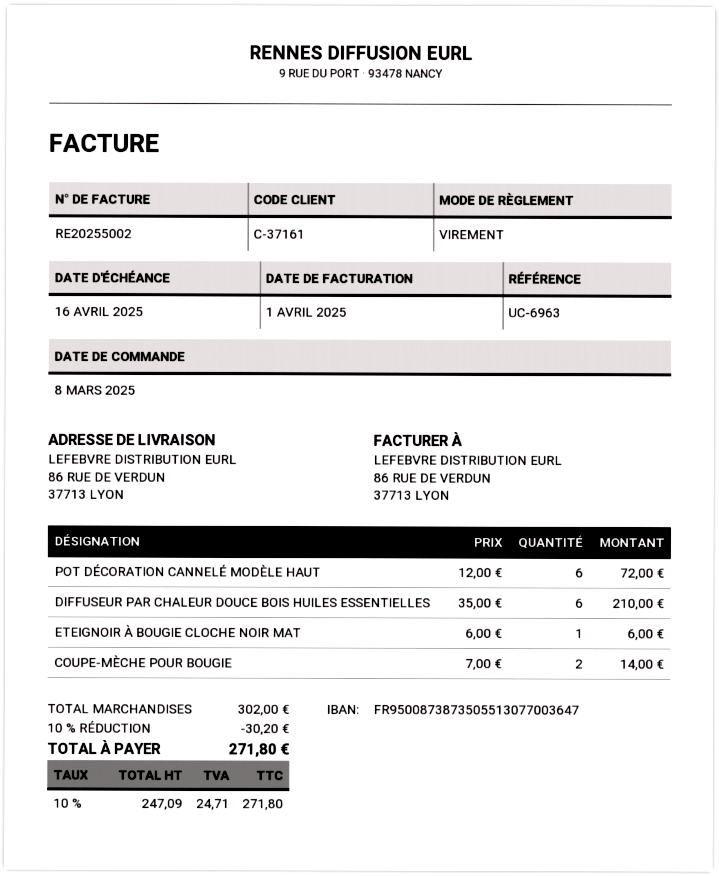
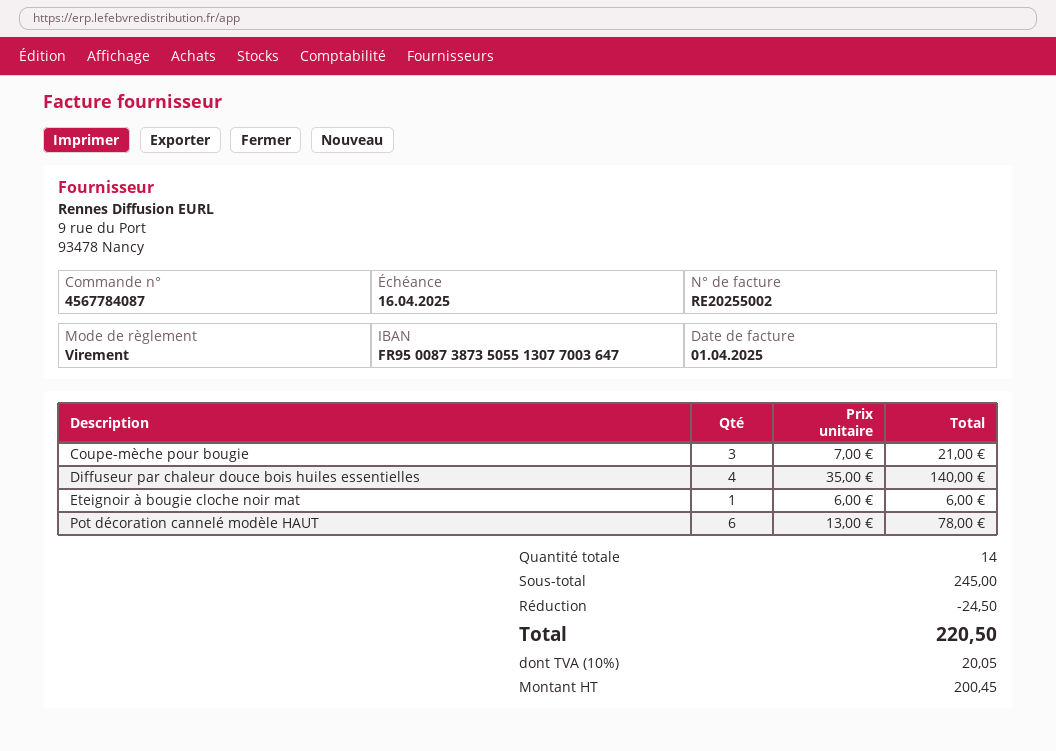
POT DÉCORATION CANNELÉ MODÈLE HAUT: 6 x 12.00 = 72.00 -> 6 x 13.00 = 78.00
DIFFUSEUR PAR CHALEUR DOUCE BOIS HUILES ESSENTIELLES: 6 x 35.00 = 210.00 -> 4 x 35.00 = 140.00
COUPE-MÈCHE POUR BOUGIE: 2 x 7.00 = 14.00 -> 3 x 7.00 = 21.00
subtotal: 302.00 -> 245.00
discount: 30.20 -> 24.50
net: 247.09 -> 200.45
tax: 10% = 24.71 -> 10% = 20.05
total: 271.80 -> 220.50

